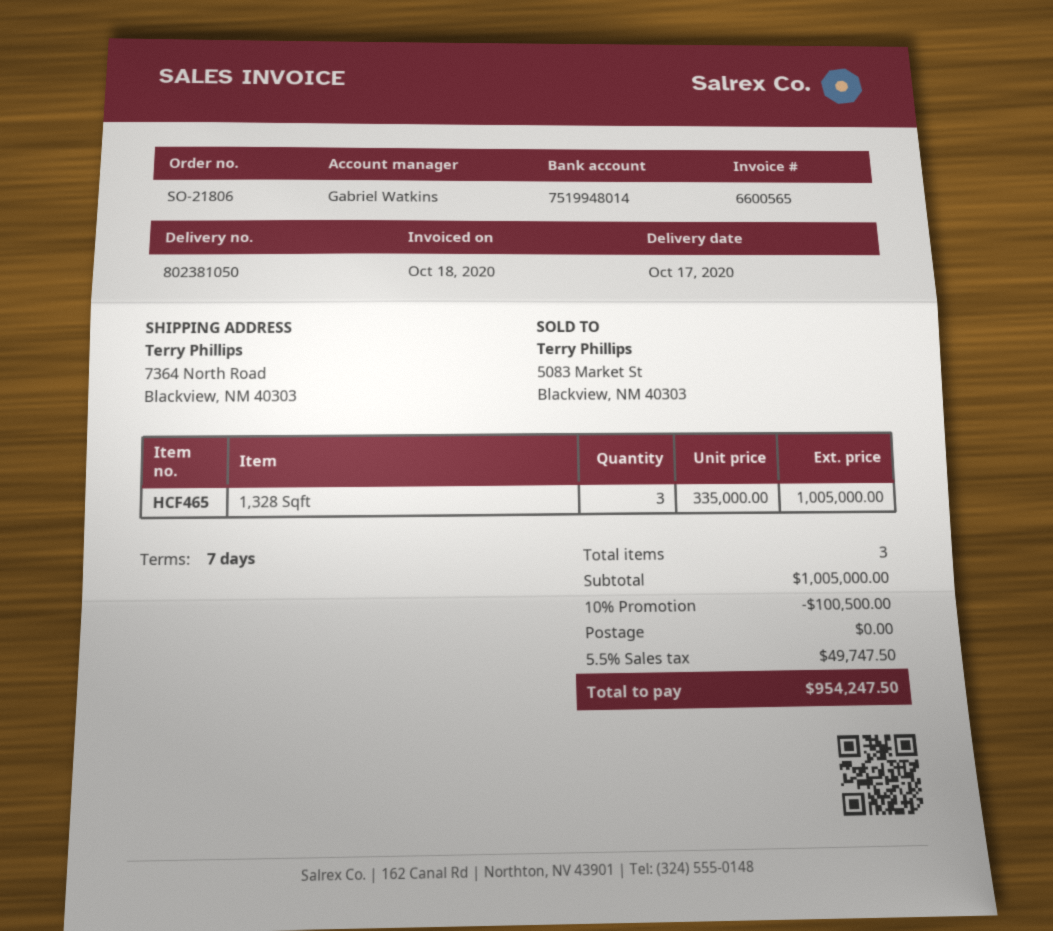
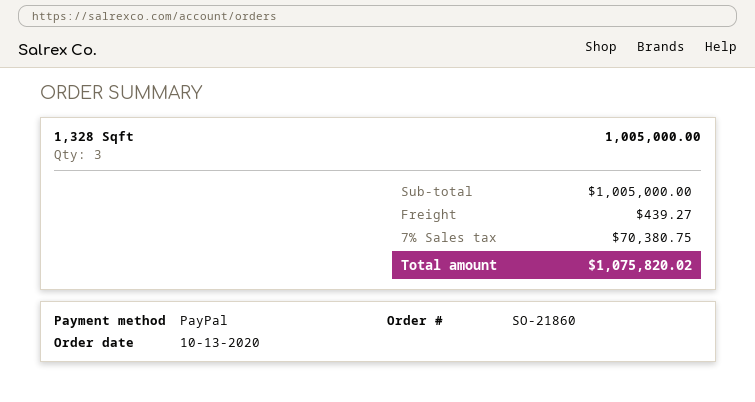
order number: SO-21806 -> SO-21860
discount: 10% = 100500.00 -> none
shipping: 0.00 -> 439.27
tax: 5.5% = 49747.50 -> 7% = 70380.75
total: 954247.50 -> 1075820.02

